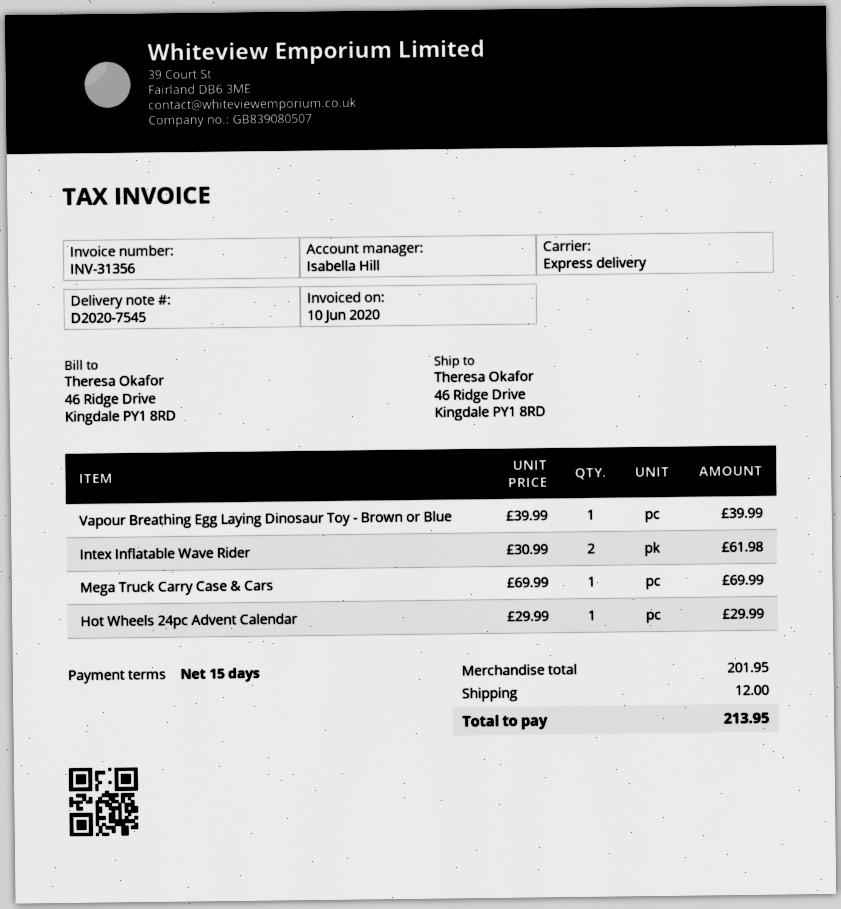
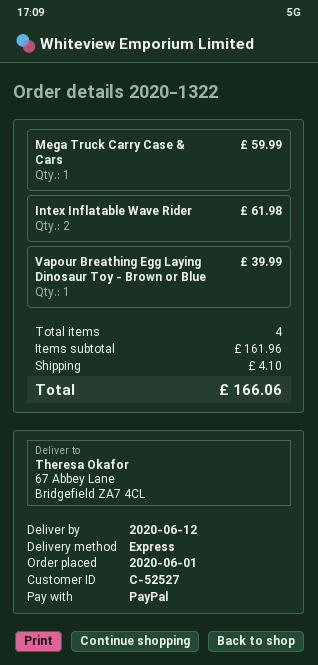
ship to: 46 Ridge Drive, Kingdale PY1 8RD -> 67 Abbey Lane, Bridgefield ZA7 4CL
Mega Truck Carry Case & Cars: 1 for 69.99 -> 1 for 59.99
Hot Wheels 24pc Advent Calendar: 1 for 29.99 -> none
subtotal: 201.95 -> 161.96
shipping: 12.00 -> 4.10
total: 213.95 -> 166.06

